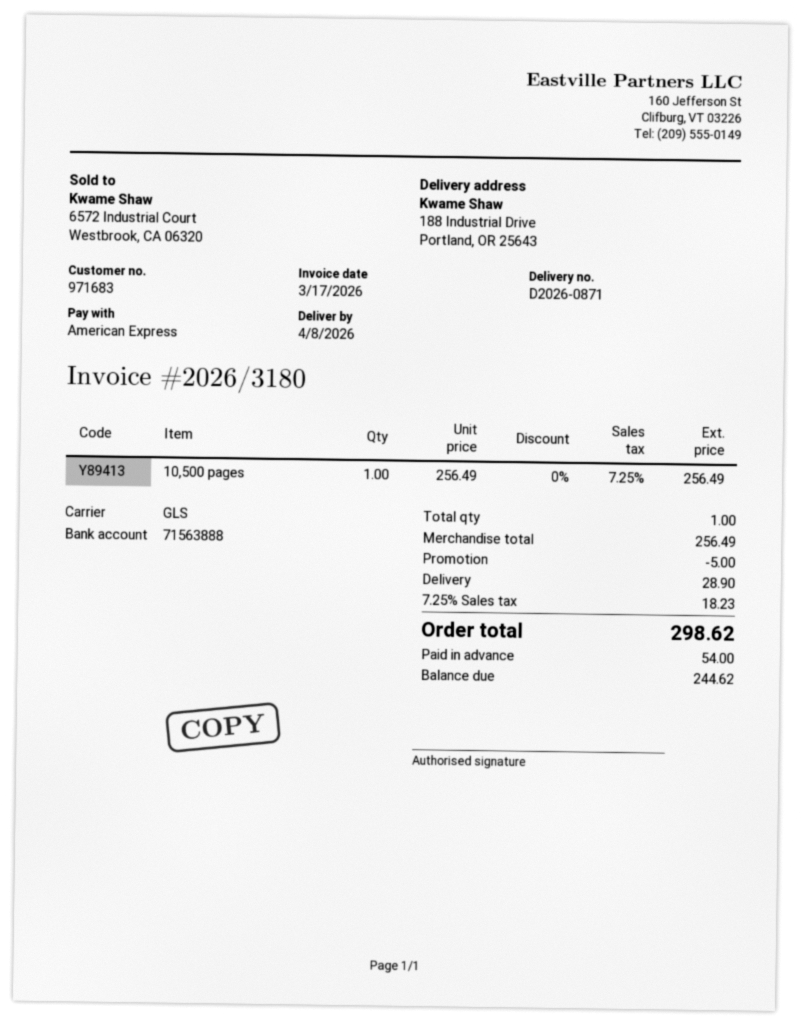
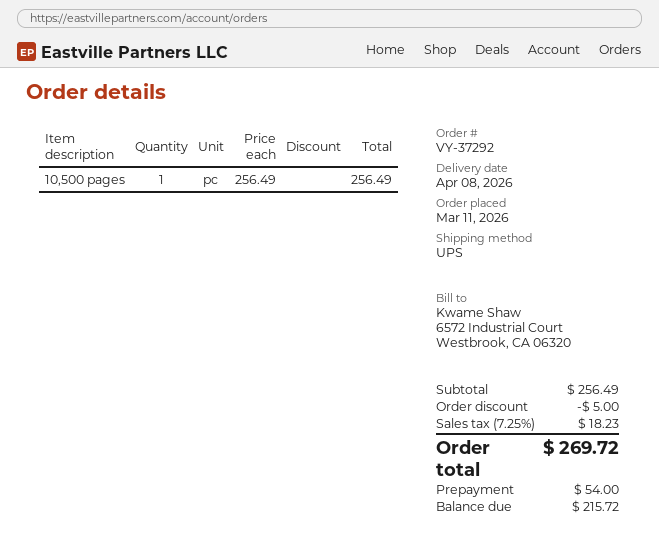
shipping method: GLS -> UPS
shipping: 28.90 -> none
total: 298.62 -> 269.72
balance: 244.62 -> 215.72

